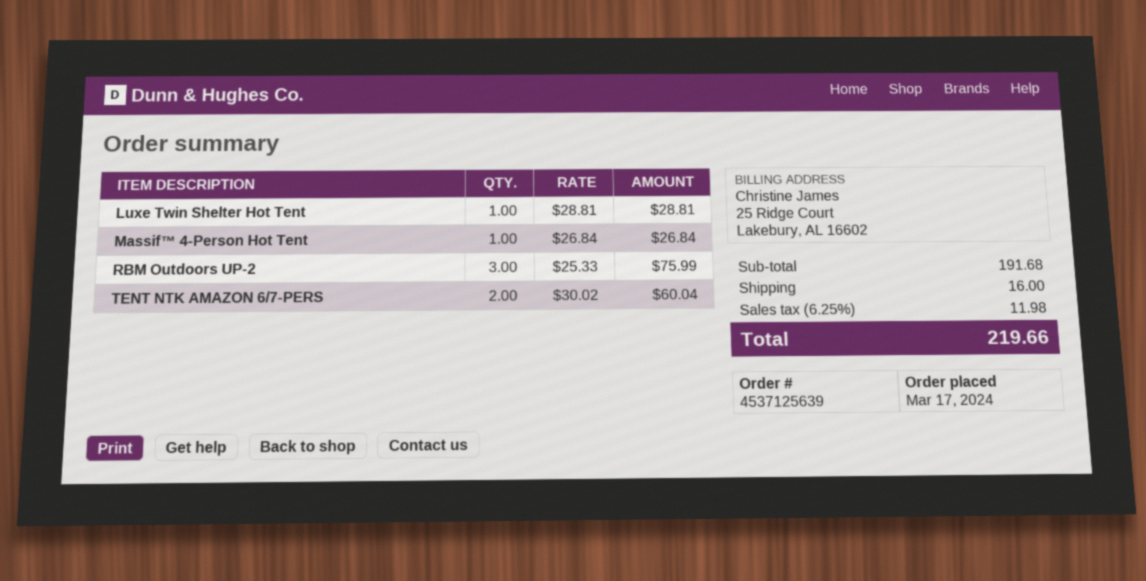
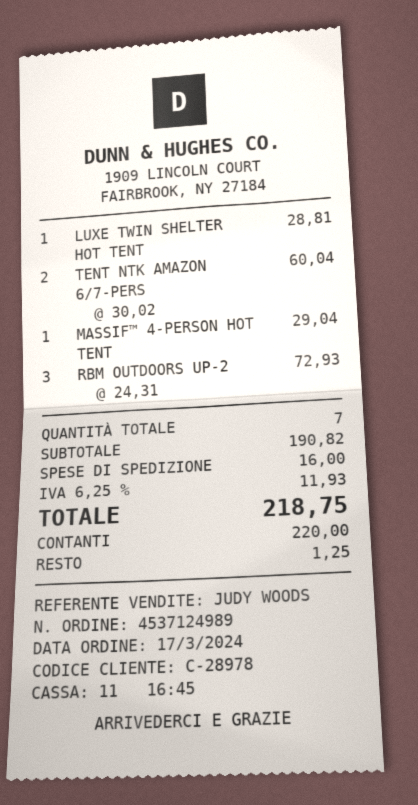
order number: 4537125639 -> 4537124989
Massif™ 4-Person Hot Tent: 1 x 26.84 = 26.84 -> 1 x 29.04 = 29.04
RBM Outdoors UP-2: 3 x 25.33 = 75.99 -> 3 x 24.31 = 72.93
subtotal: 191.68 -> 190.82
tax: 6.25% = 11.98 -> 6.25% = 11.93
total: 219.66 -> 218.75

